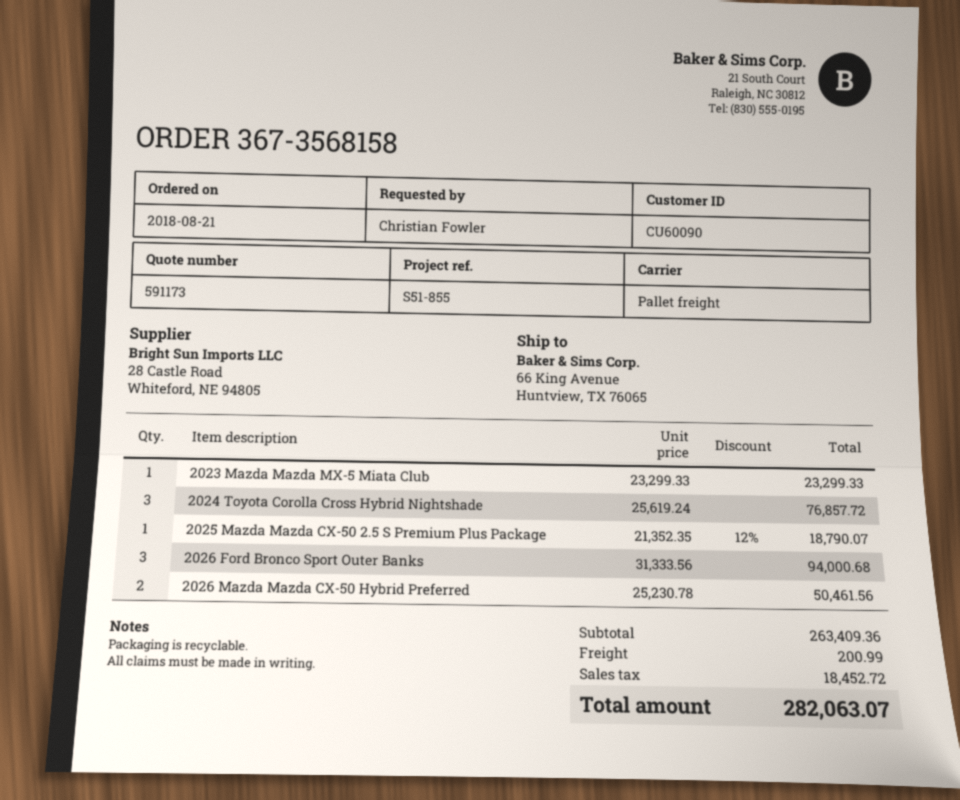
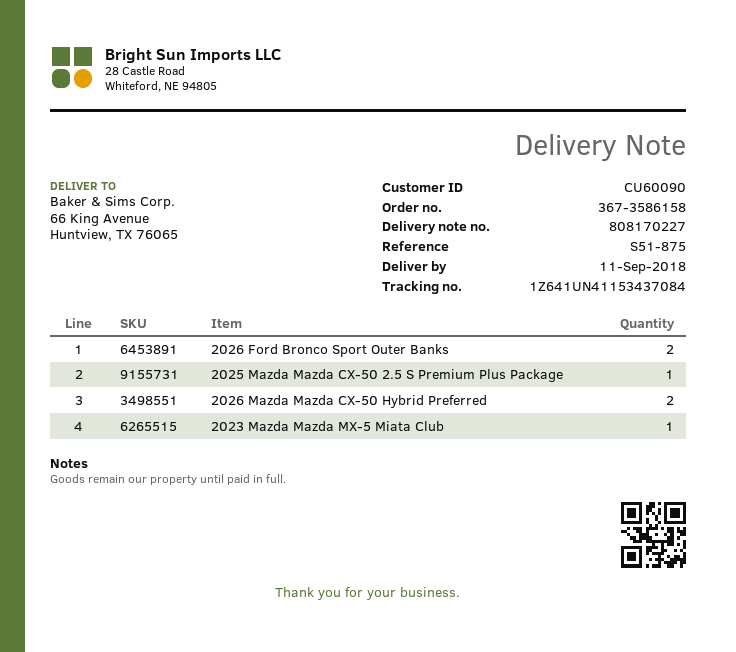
order number: 367-3568158 -> 367-3586158
reference: S51-855 -> S51-875
2024 Toyota Corolla Cross Hybrid Nightshade: 3 -> none
2026 Ford Bronco Sport Outer Banks: 3 -> 2

